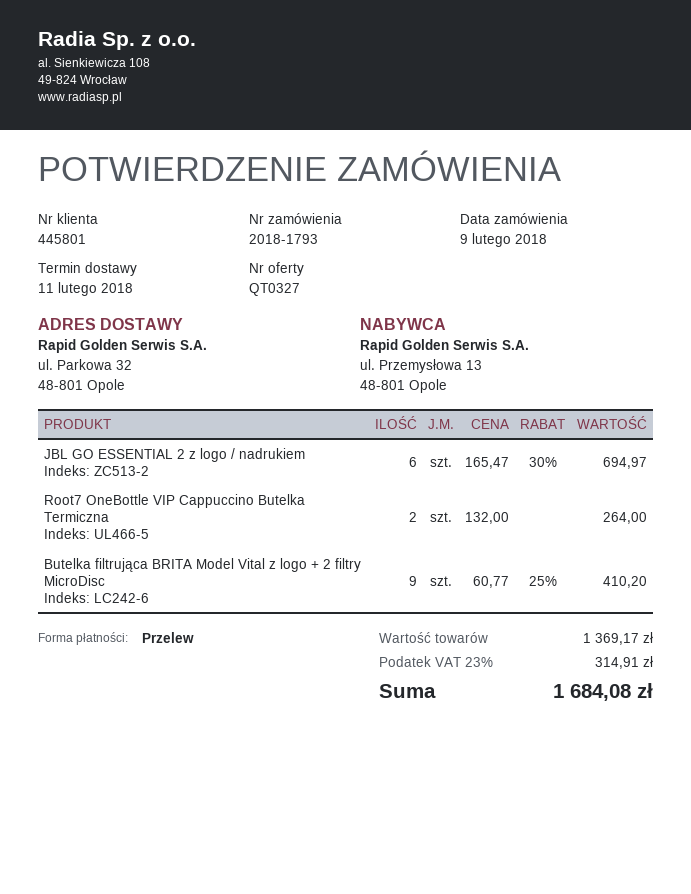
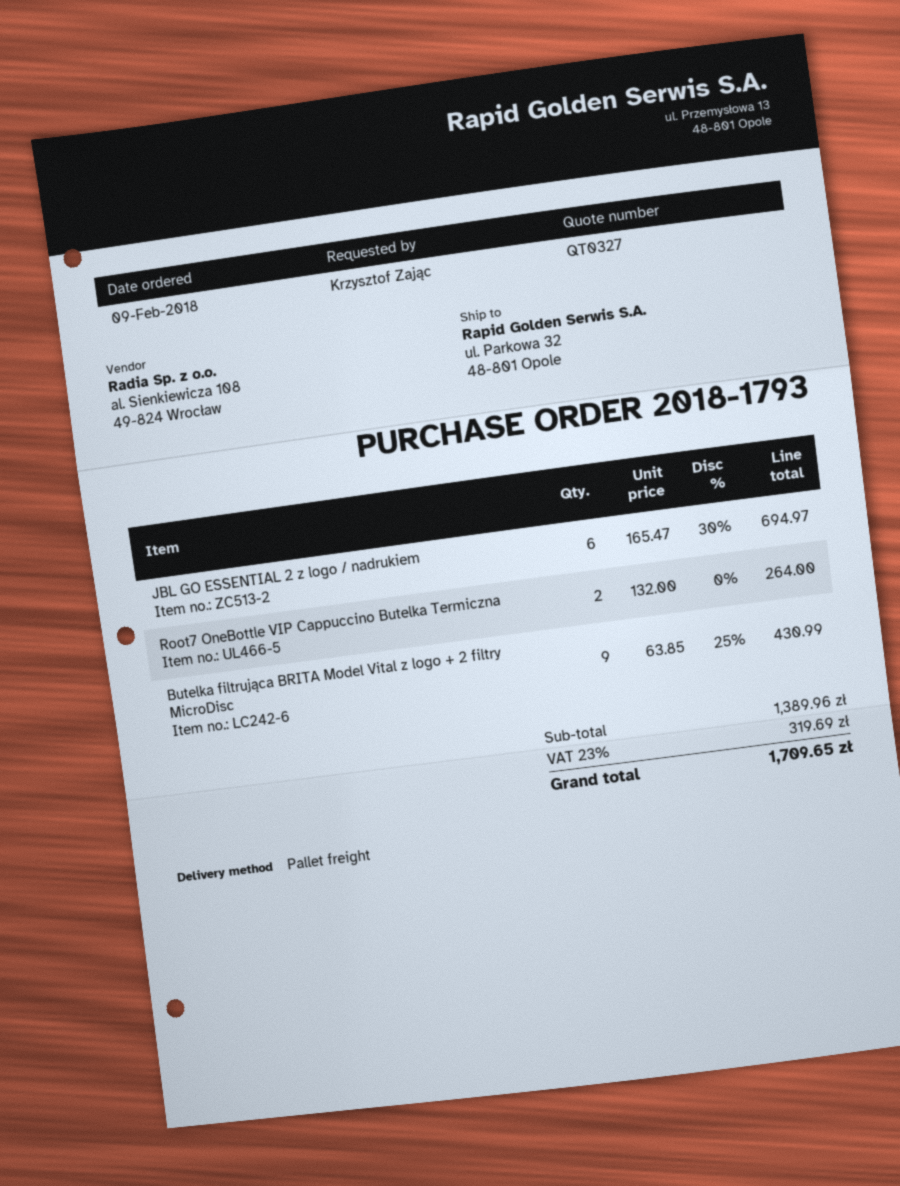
Butelka filtrująca BRITA Model Vital z logo + 2 filtry MicroDisc: 9 x 60.77 - 25% = 410.20 -> 9 x 63.85 - 25% = 430.99
subtotal: 1369.17 -> 1389.96
tax: 23% = 314.91 -> 23% = 319.69
total: 1684.08 -> 1709.65

